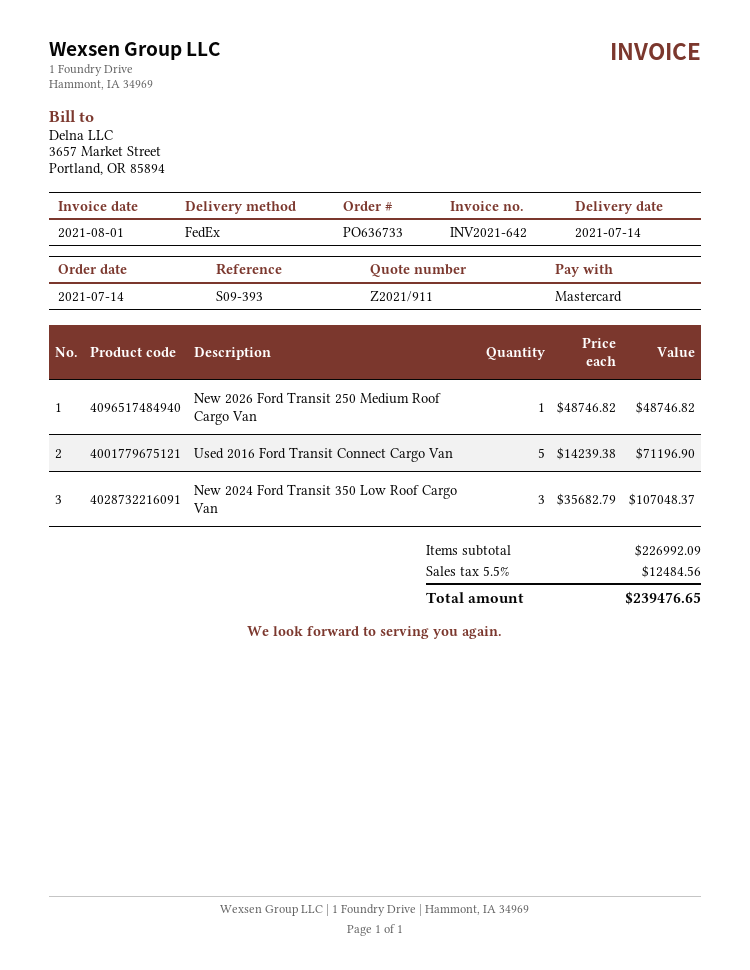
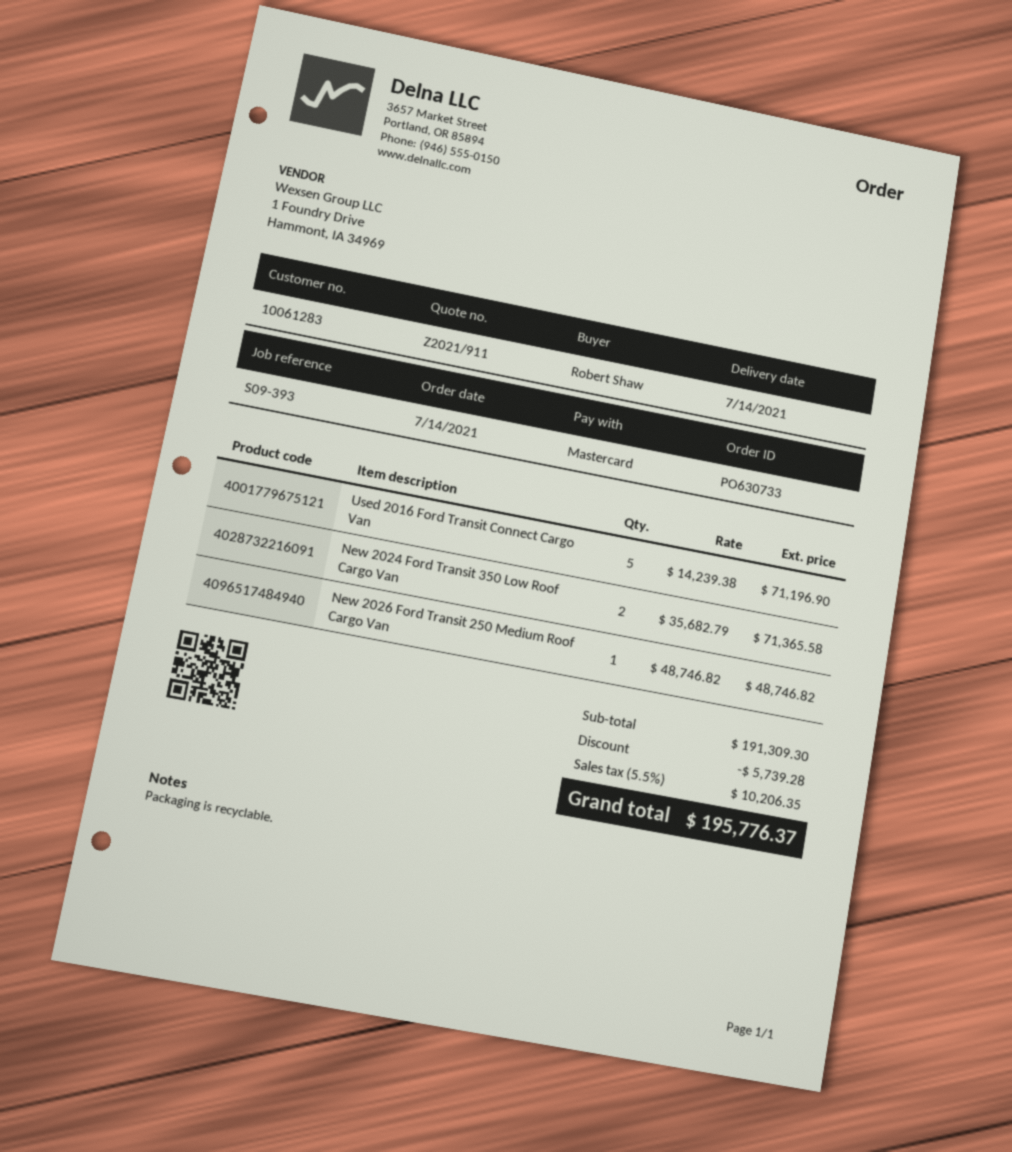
order number: PO636733 -> PO630733
New 2024 Ford Transit 350 Low Roof Cargo Van: 3 x 35682.79 = 107048.37 -> 2 x 35682.79 = 71365.58
subtotal: 226992.09 -> 191309.30
discount: none -> 5739.28
tax: 5.5% = 12484.56 -> 5.5% = 10206.35
total: 239476.65 -> 195776.37

